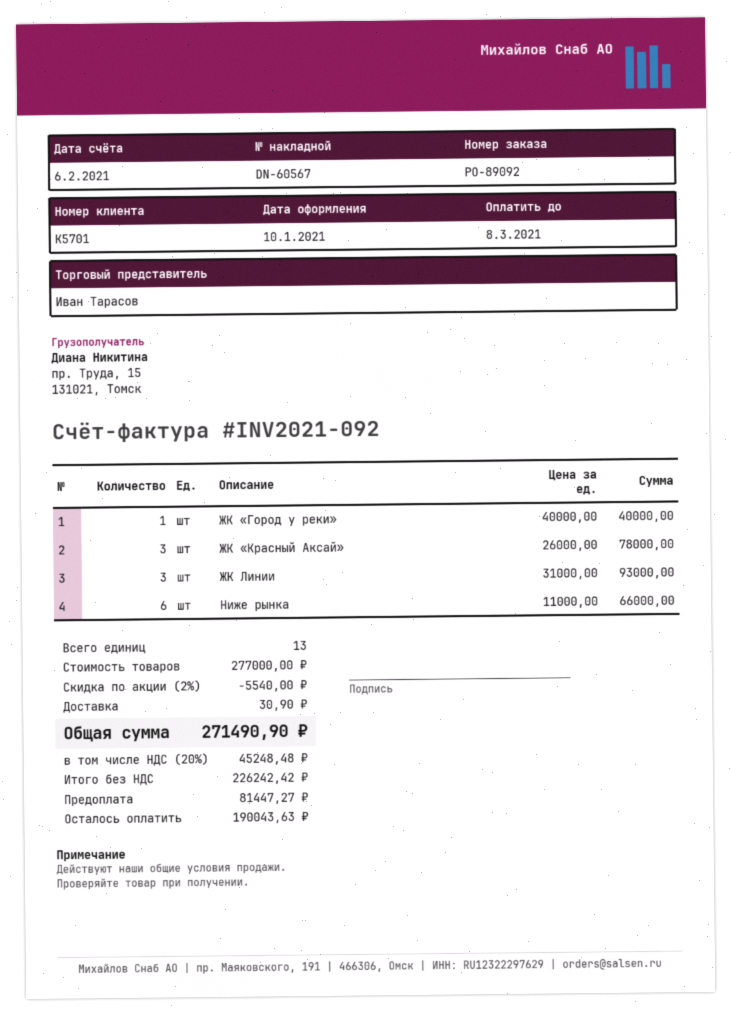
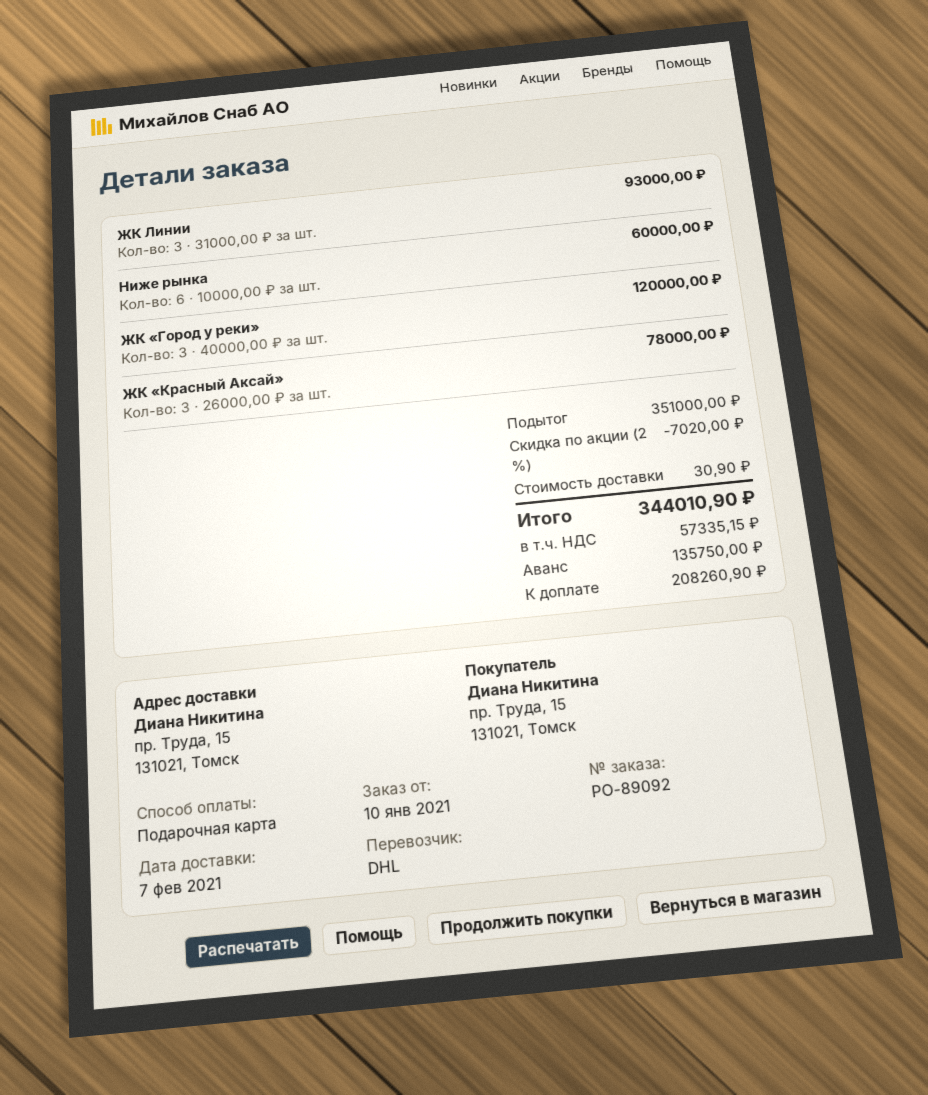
ЖК «Город у реки»: 1 x 40000.00 = 40000.00 -> 3 x 40000.00 = 120000.00
Ниже рынка: 6 x 11000.00 = 66000.00 -> 6 x 10000.00 = 60000.00
subtotal: 277000.00 -> 351000.00
discount: 2% = 5540.00 -> 2% = 7020.00
tax: 45248.48 -> 57335.15
total: 271490.90 -> 344010.90
deposit: 81447.27 -> 135750.00
balance: 190043.63 -> 208260.90

